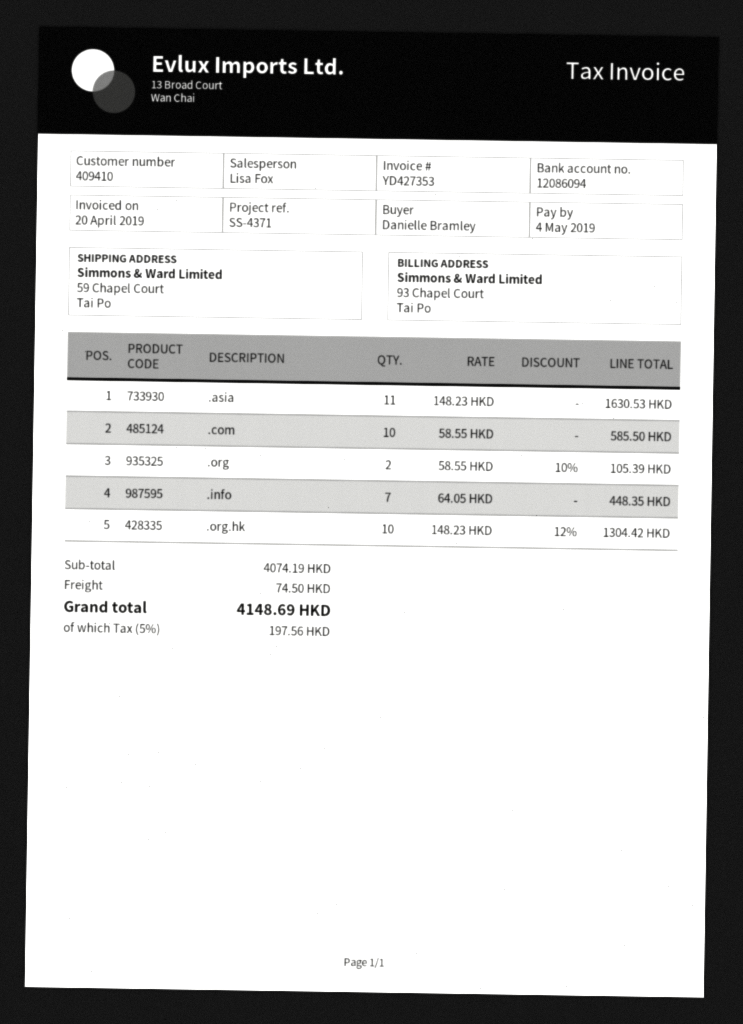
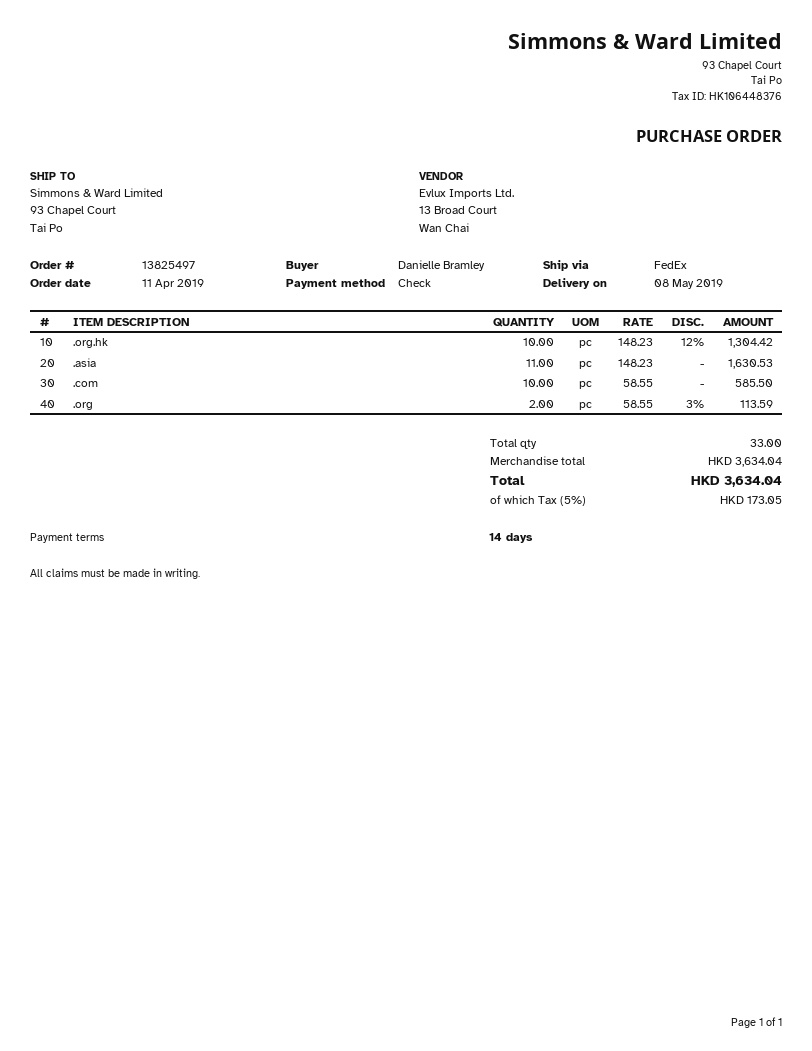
ship to: 59 Chapel Court, Tai Po -> 93 Chapel Court, Tai Po
.org: 2 x 58.55 - 10% = 105.39 -> 2 x 58.55 - 3% = 113.59
.info: 7 x 64.05 = 448.35 -> none
subtotal: 4074.19 -> 3634.04
shipping: 74.50 -> none
tax: 5% = 197.56 -> 5% = 173.05
total: 4148.69 -> 3634.04

